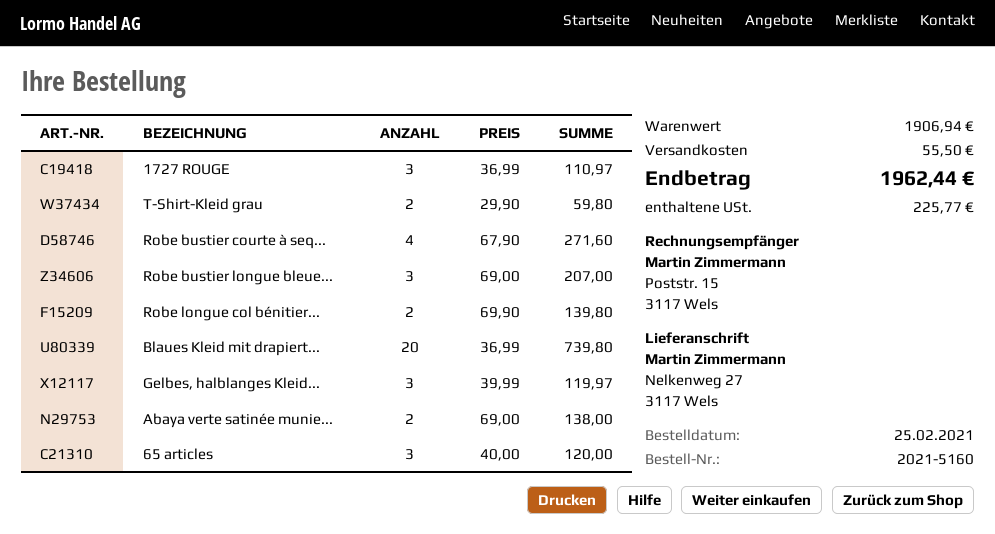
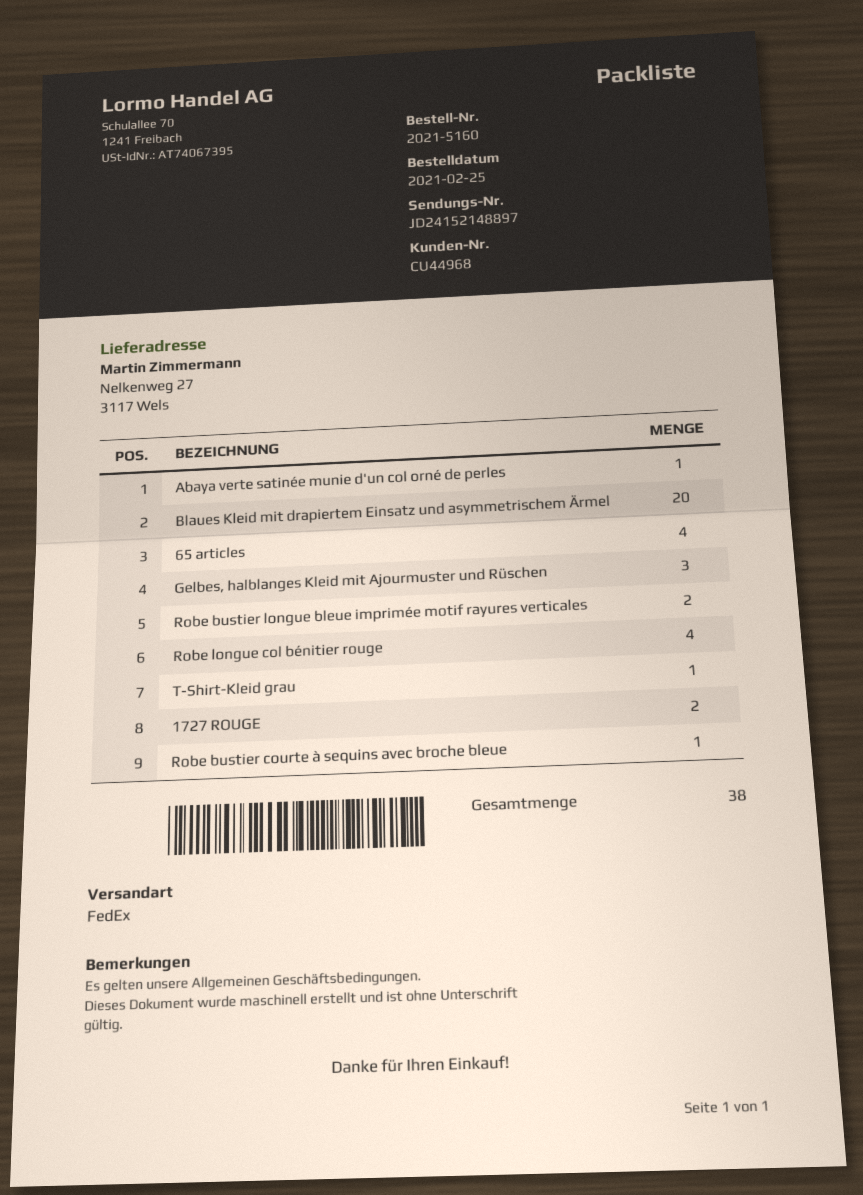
1727 ROUGE: 3 -> 2
T-Shirt-Kleid grau: 2 -> 1
Robe bustier courte à seq...: 4 -> 1
Robe bustier longue bleue...: 3 -> 2
Robe longue col bénitier...: 2 -> 4
Abaya verte satinée munie...: 2 -> 1
65 articles: 3 -> 4

